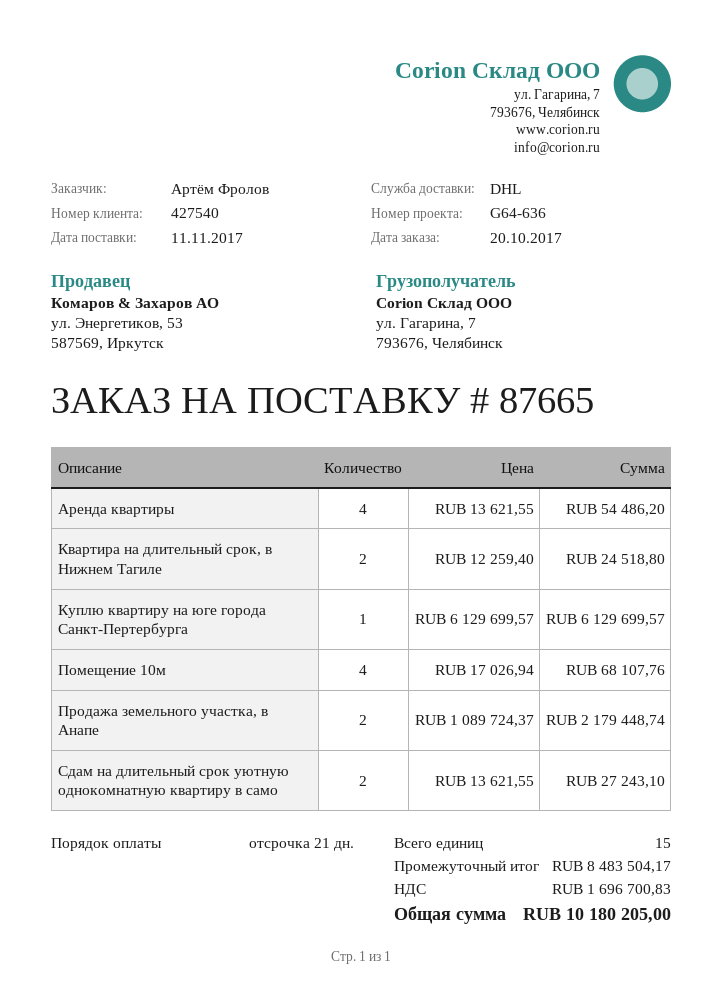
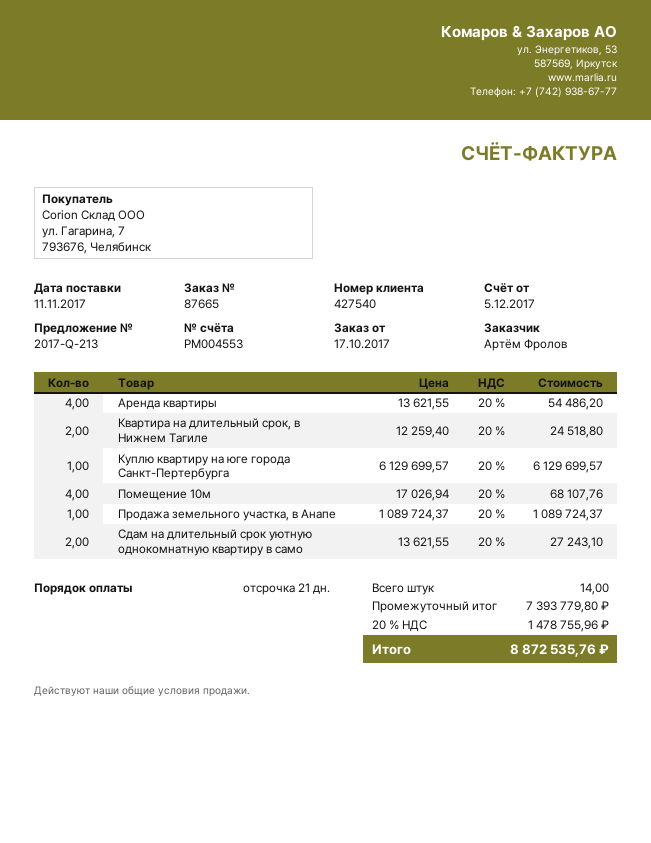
order date: 2017-10-20 -> 2017-10-17
Продажа земельного участка, в Анапе: 2 x 1089724.37 = 2179448.74 -> 1 x 1089724.37 = 1089724.37
total quantity: 15 -> 14
subtotal: 8483504.17 -> 7393779.80
tax: 1696700.83 -> 1478755.96
total: 10180205.00 -> 8872535.76

